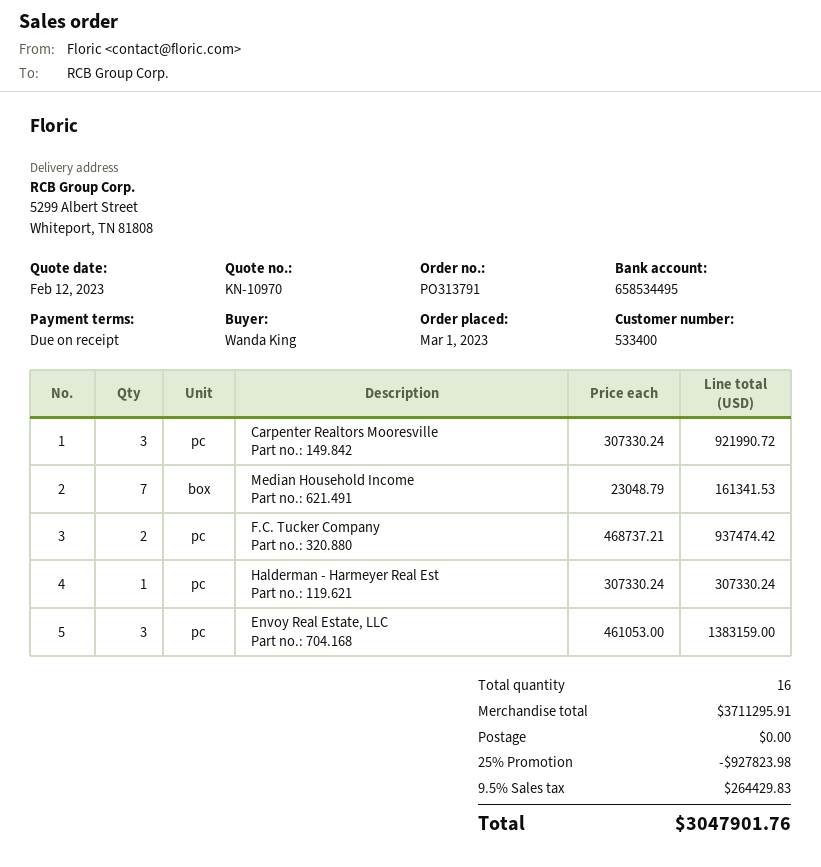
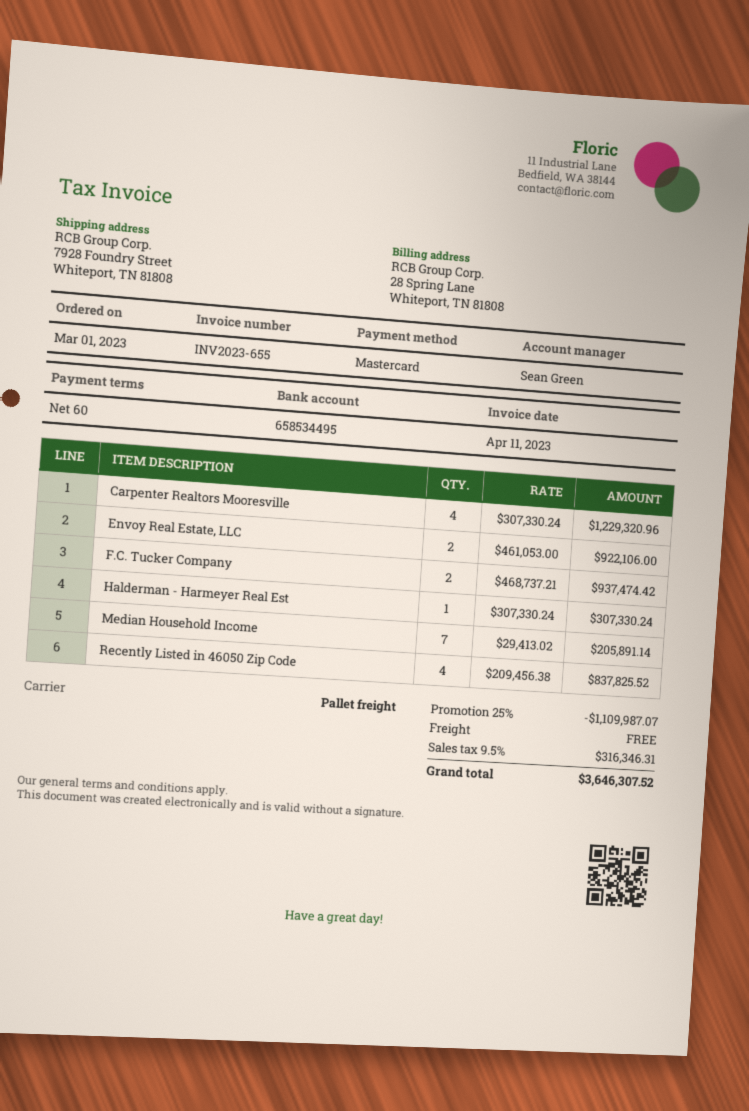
payment terms: on receipt -> 60 days
ship to: 5299 Albert Street, Whiteport, TN 81808 -> 7928 Foundry Street, Whiteport, TN 81808
Carpenter Realtors Mooresville: 3 x 307330.24 = 921990.72 -> 4 x 307330.24 = 1229320.96
Median Household Income: 7 x 23048.79 = 161341.53 -> 7 x 29413.02 = 205891.14
Envoy Real Estate, LLC: 3 x 461053.00 = 1383159.00 -> 2 x 461053.00 = 922106.00
Recently Listed in 46050 Zip Code: none -> 4 x 209456.38 = 837825.52
discount: 25% = 927823.98 -> 25% = 1109987.07
tax: 9.5% = 264429.83 -> 9.5% = 316346.31
total: 3047901.76 -> 3646307.52

